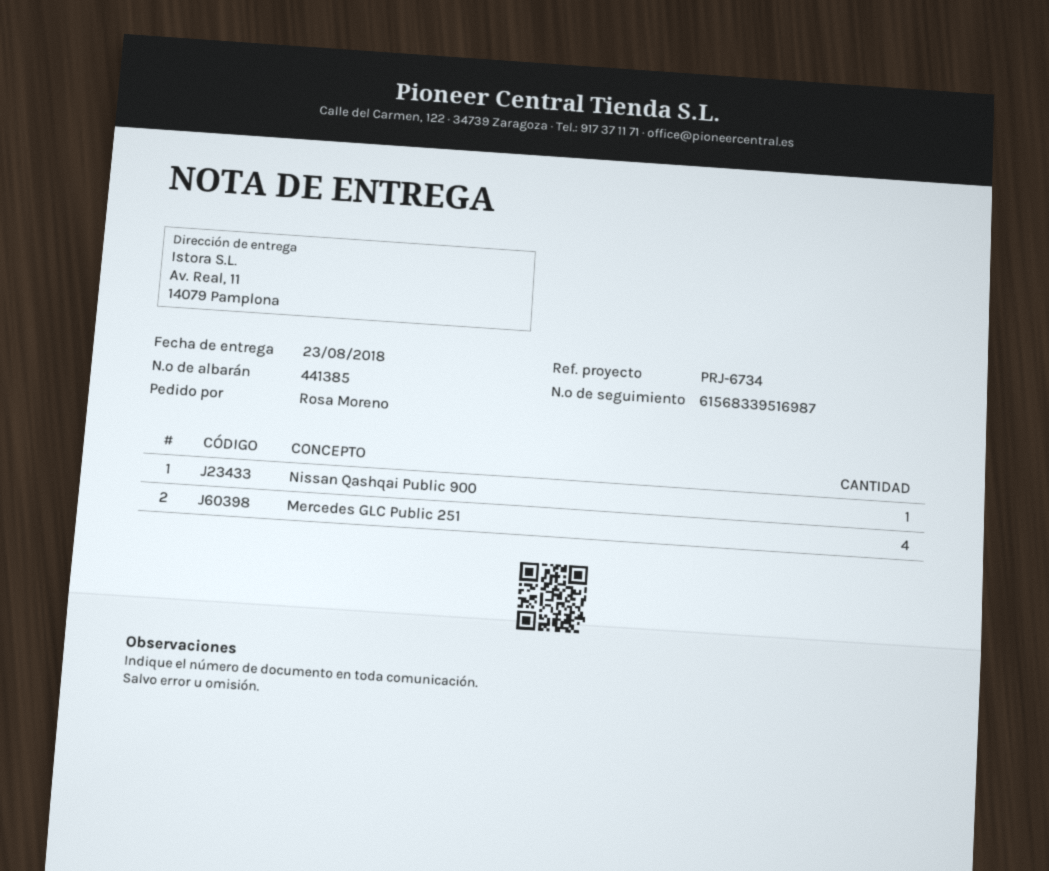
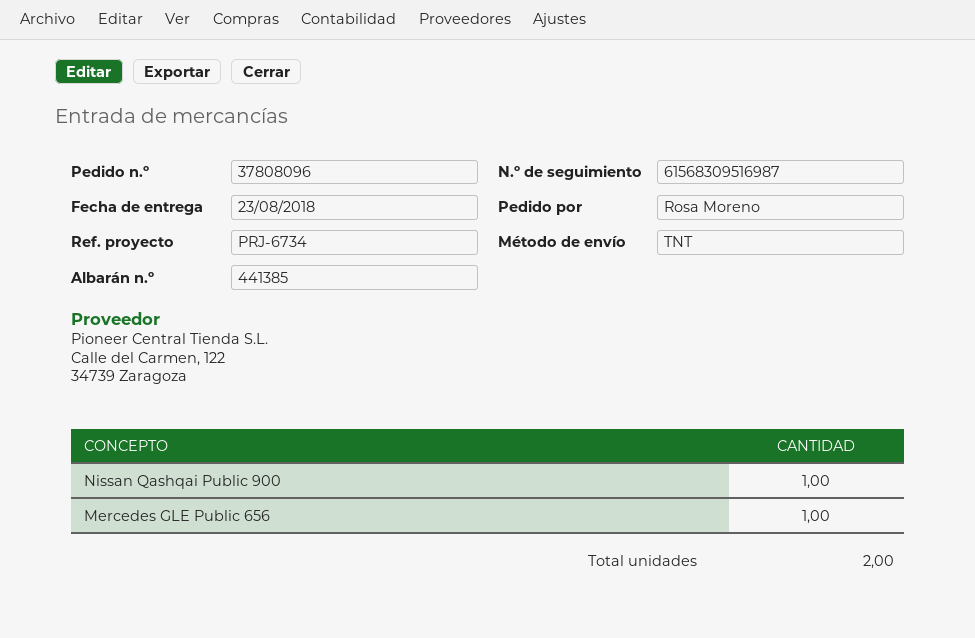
tracking number: 61568339516987 -> 61568309516987
Mercedes GLC Public 251: 4 -> none
Mercedes GLE Public 656: none -> 1

